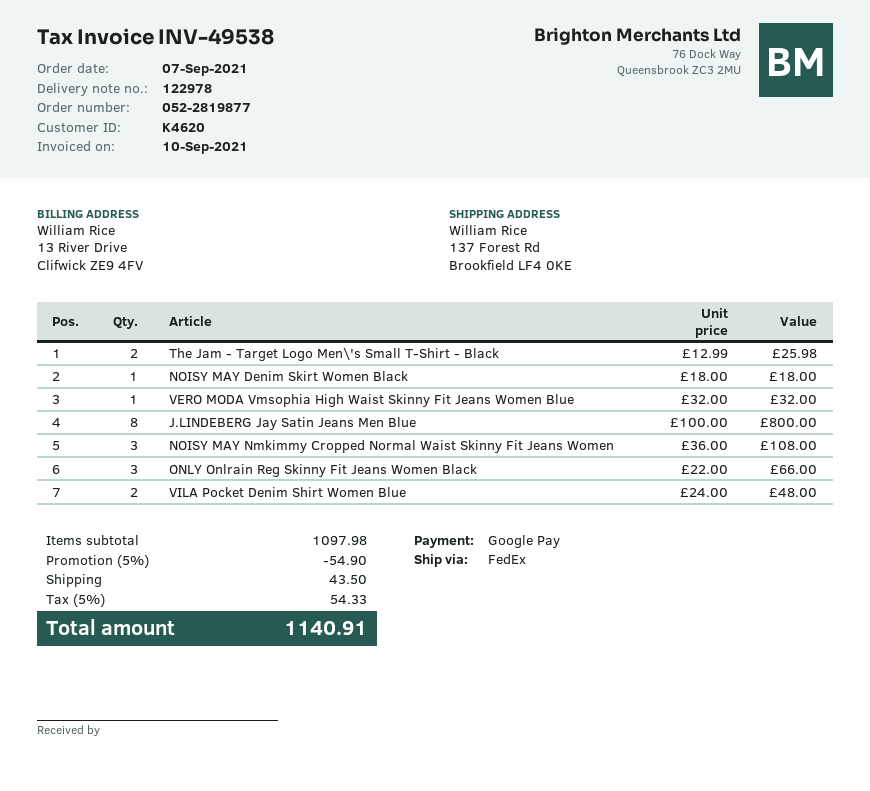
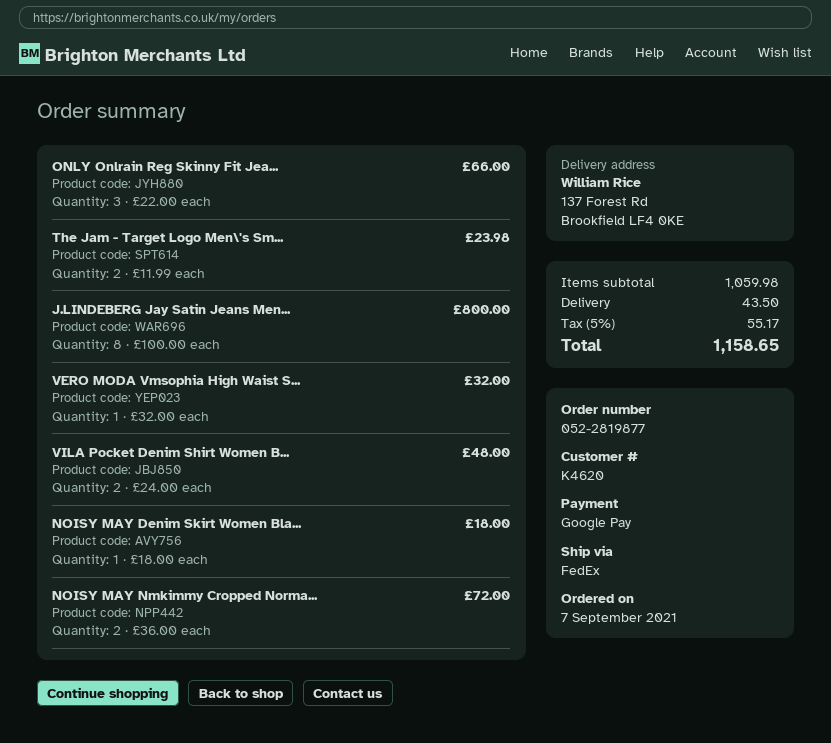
The Jam - Target Logo Men\'s Small T-Shirt - Black: 2 x 12.99 = 25.98 -> 2 x 11.99 = 23.98
NOISY MAY Nmkimmy Cropped Normal Waist Skinny Fit Jeans Women: 3 x 36.00 = 108.00 -> 2 x 36.00 = 72.00
subtotal: 1097.98 -> 1059.98
discount: 5% = 54.90 -> none
tax: 5% = 54.33 -> 5% = 55.17
total: 1140.91 -> 1158.65

